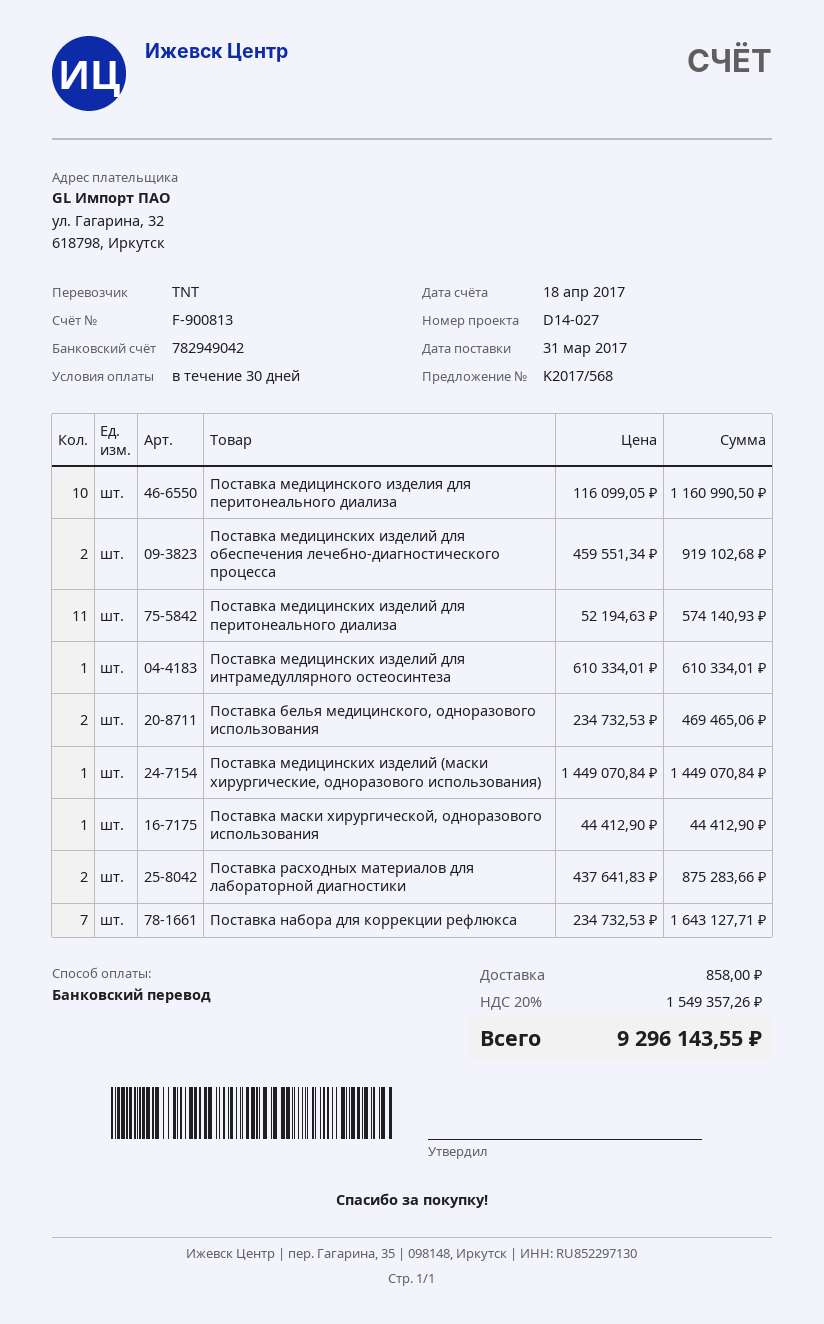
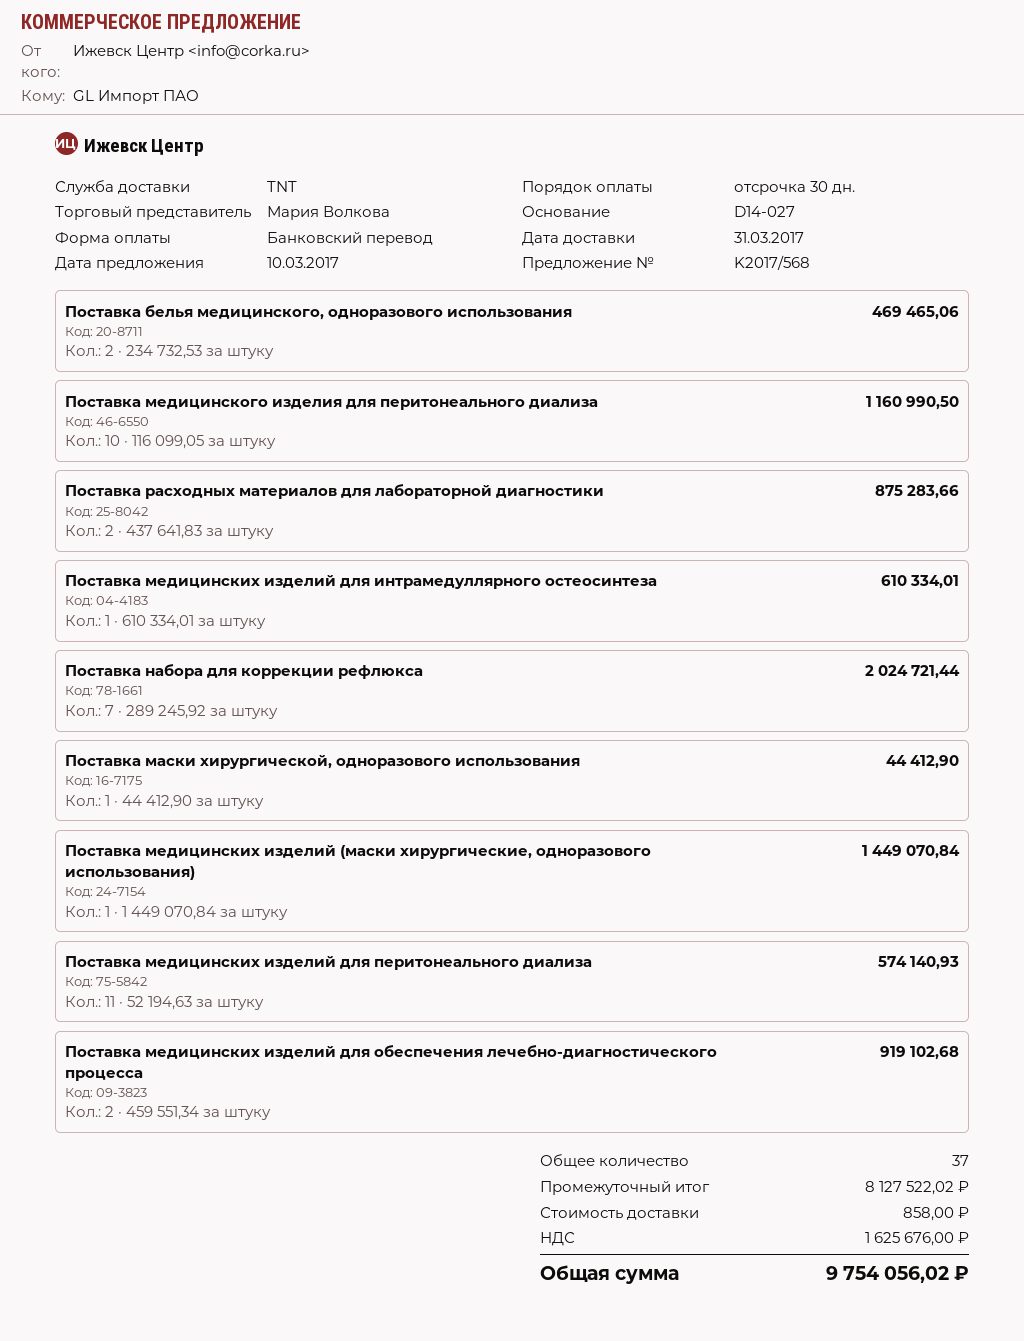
Поставка набора для коррекции рефлюкса: 7 x 234732.53 = 1643127.71 -> 7 x 289245.92 = 2024721.44
tax: 1549357.26 -> 1625676.00
total: 9296143.55 -> 9754056.02

